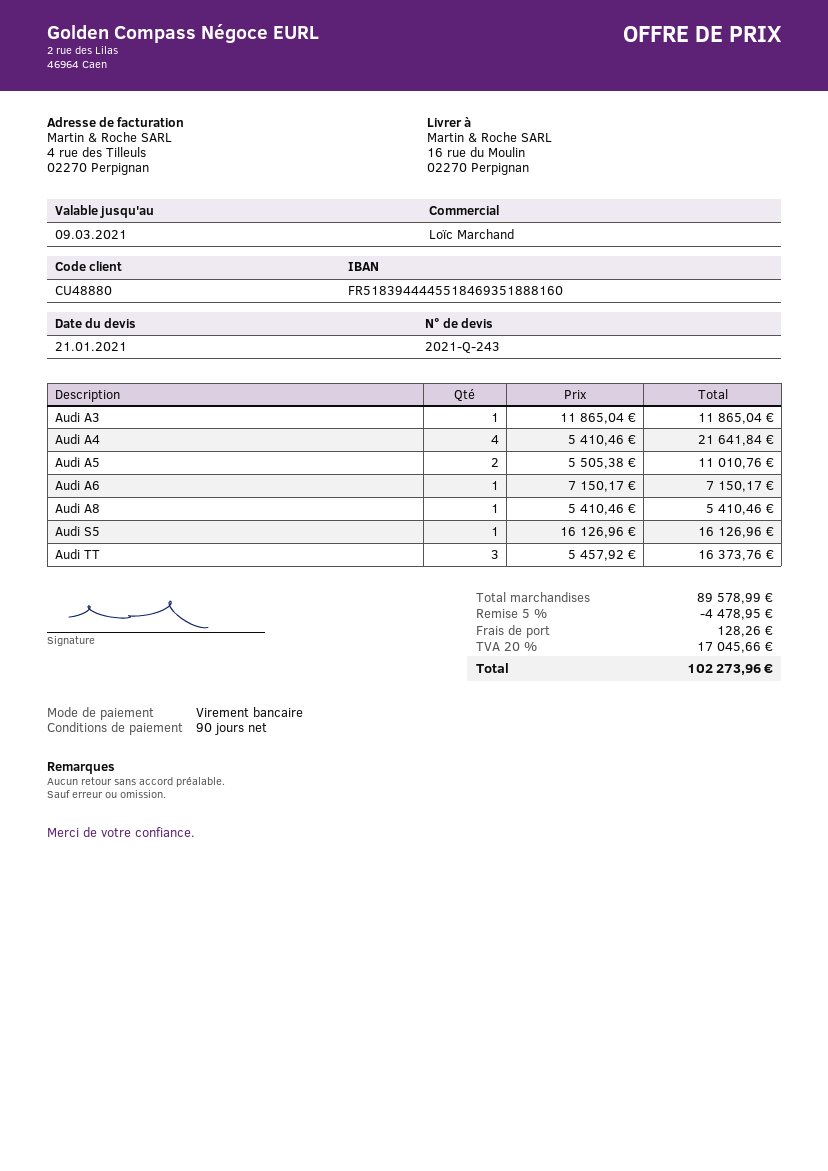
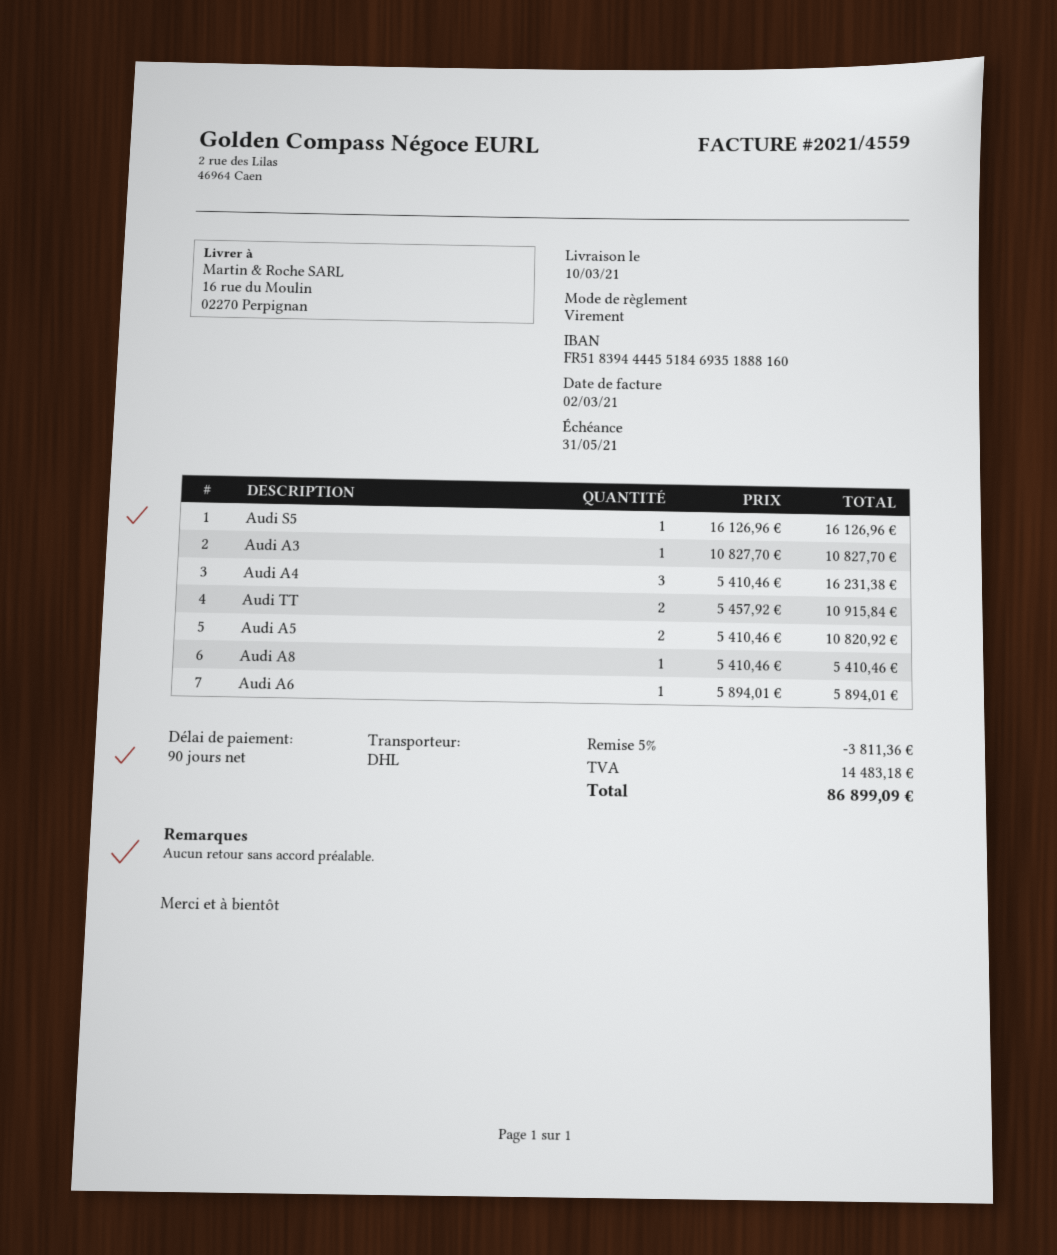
Audi A3: 1 x 11865.04 = 11865.04 -> 1 x 10827.70 = 10827.70
Audi A4: 4 x 5410.46 = 21641.84 -> 3 x 5410.46 = 16231.38
Audi A5: 2 x 5505.38 = 11010.76 -> 2 x 5410.46 = 10820.92
Audi A6: 1 x 7150.17 = 7150.17 -> 1 x 5894.01 = 5894.01
Audi TT: 3 x 5457.92 = 16373.76 -> 2 x 5457.92 = 10915.84
discount: 5% = 4478.95 -> 5% = 3811.36
shipping: 128.26 -> none
tax: 17045.66 -> 14483.18
total: 102273.96 -> 86899.09

